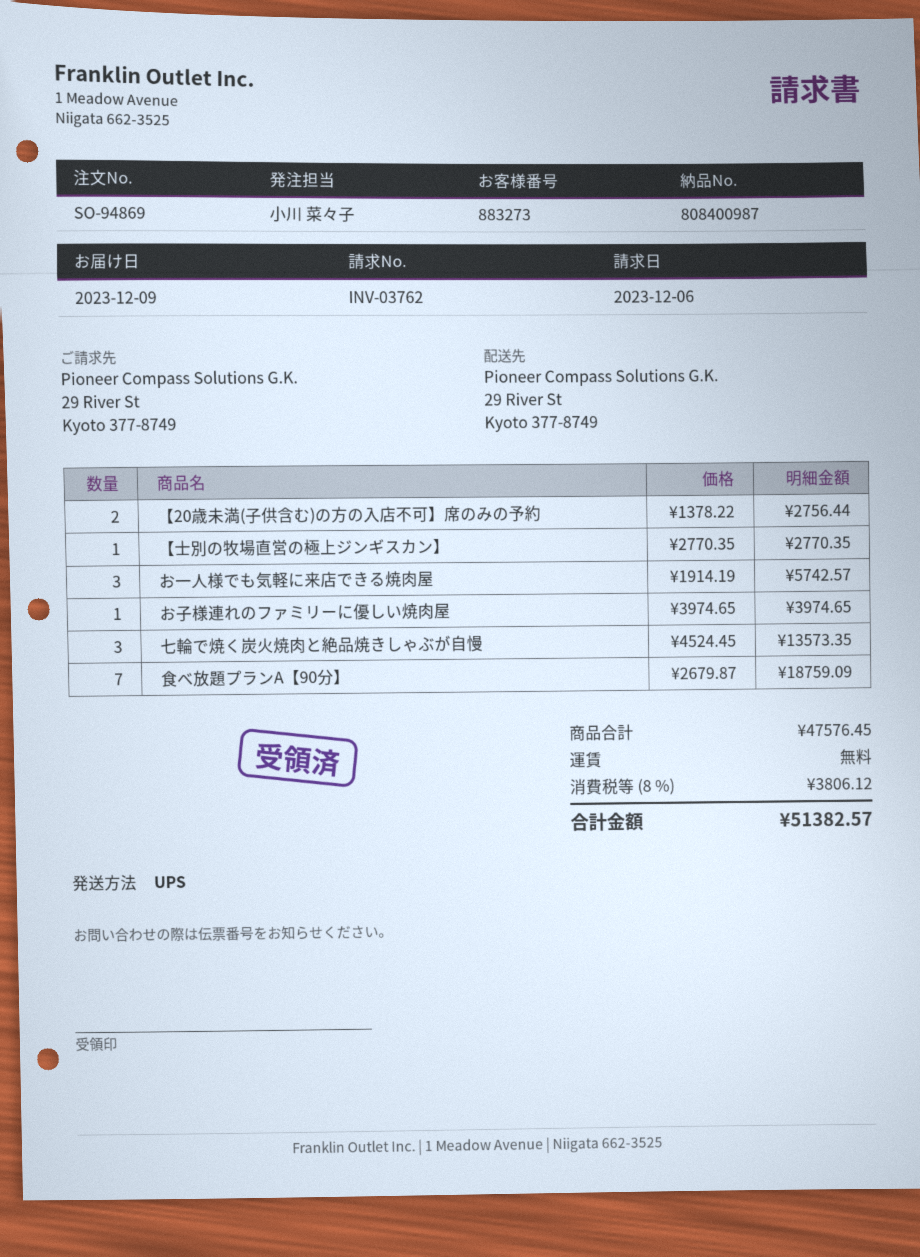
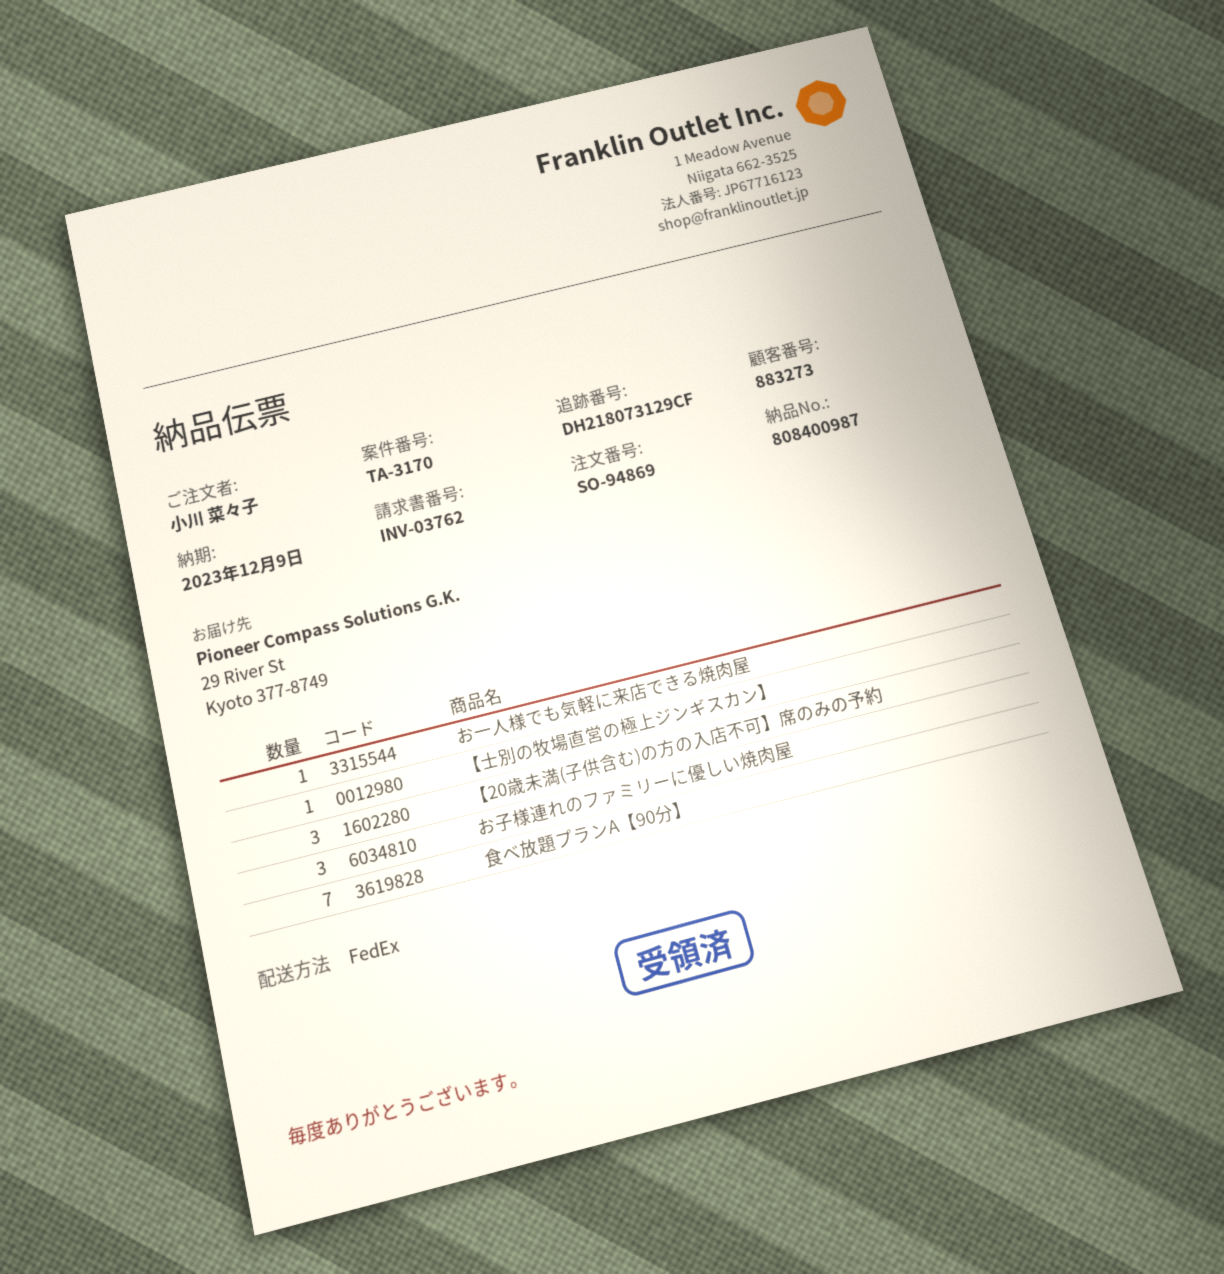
shipping method: UPS -> FedEx
【20歳未満(子供含む)の方の入店不可】席のみの予約: 2 -> 3
お一人様でも気軽に来店できる焼肉屋: 3 -> 1
お子様連れのファミリーに優しい焼肉屋: 1 -> 3
七輪で焼く炭火焼肉と絶品焼きしゃぶが自慢: 3 -> none

